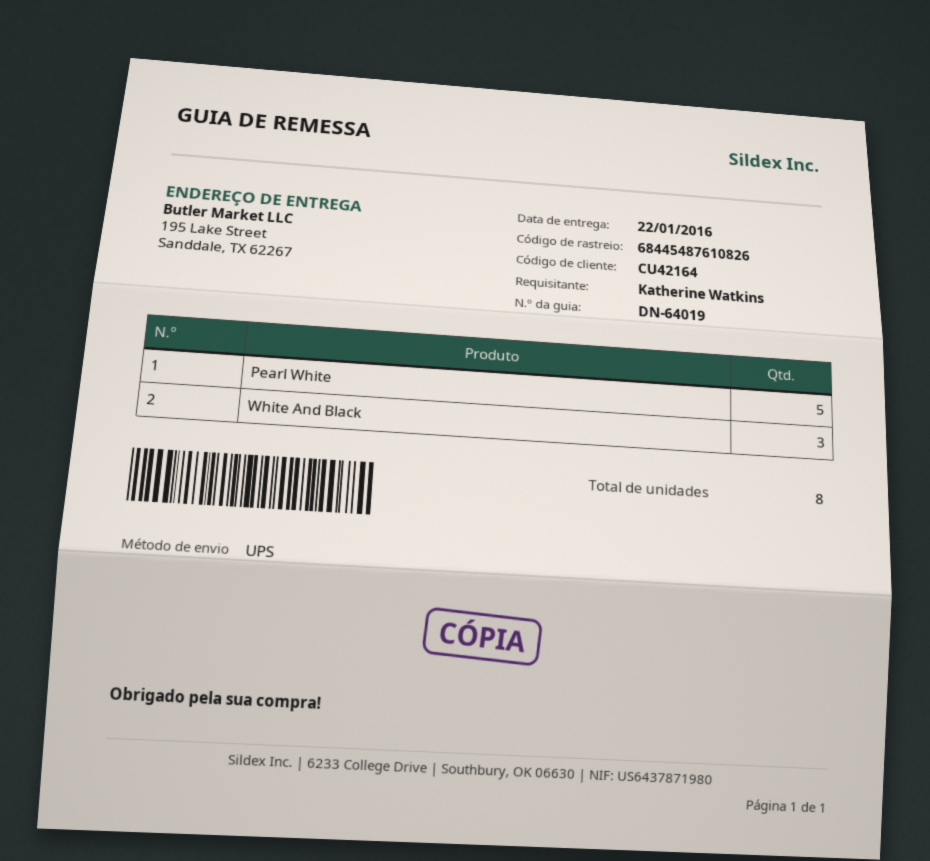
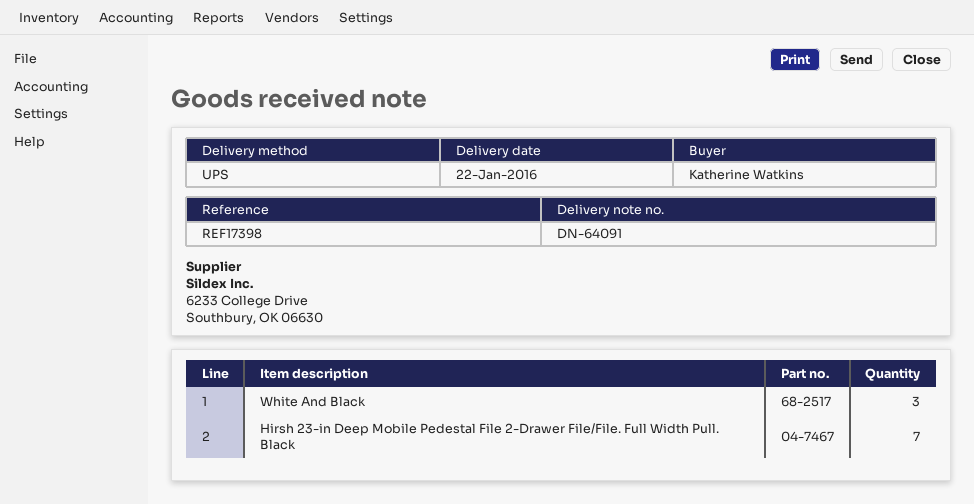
delivery note number: DN-64019 -> DN-64091
Pearl White: 5 -> none
Hirsh 23-in Deep Mobile Pedestal File 2-Drawer File/File. Full Width Pull. Black: none -> 7

